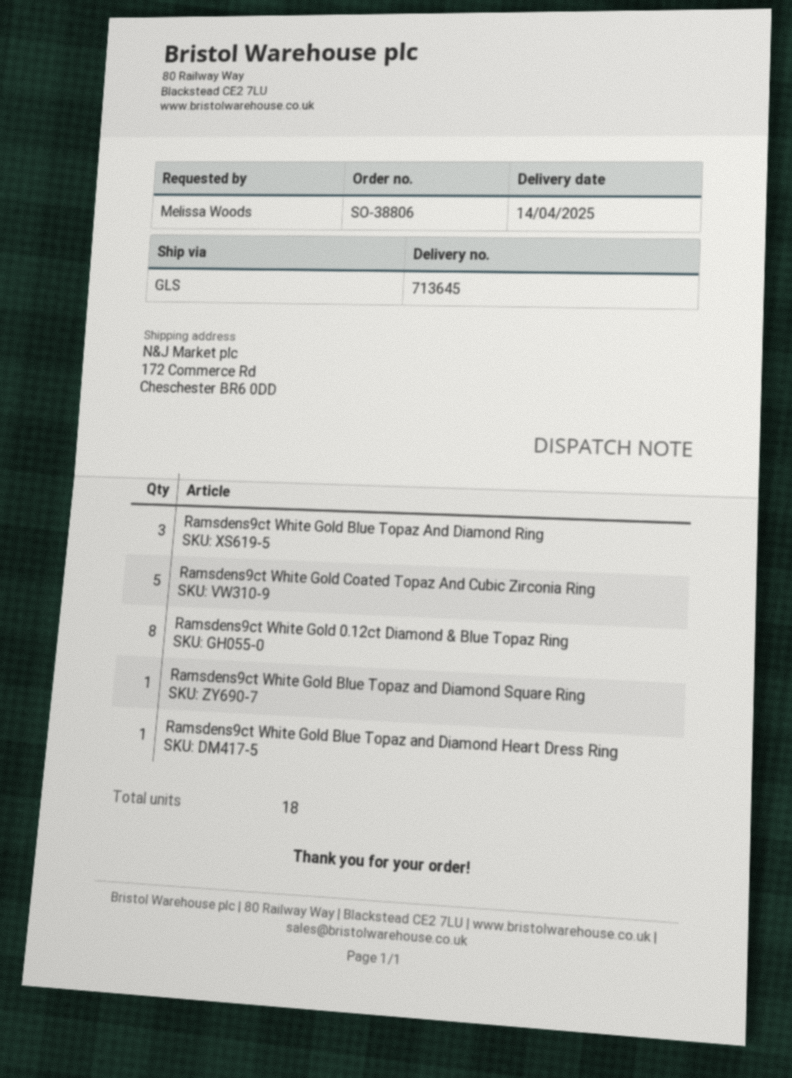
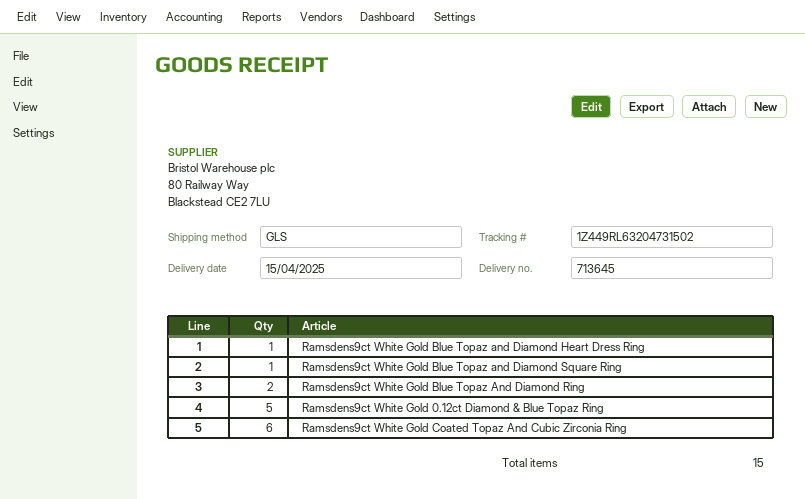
delivery date: 2025-04-14 -> 2025-04-15
Ramsdens9ct White Gold Blue Topaz And Diamond Ring: 3 -> 2
Ramsdens9ct White Gold Coated Topaz And Cubic Zirconia Ring: 5 -> 6
Ramsdens9ct White Gold 0.12ct Diamond & Blue Topaz Ring: 8 -> 5
total quantity: 18 -> 15

